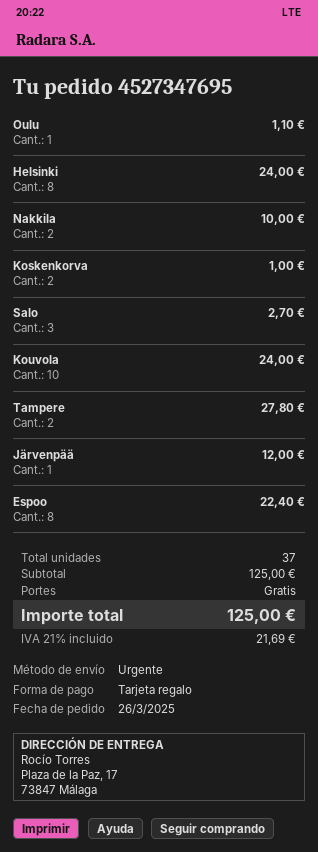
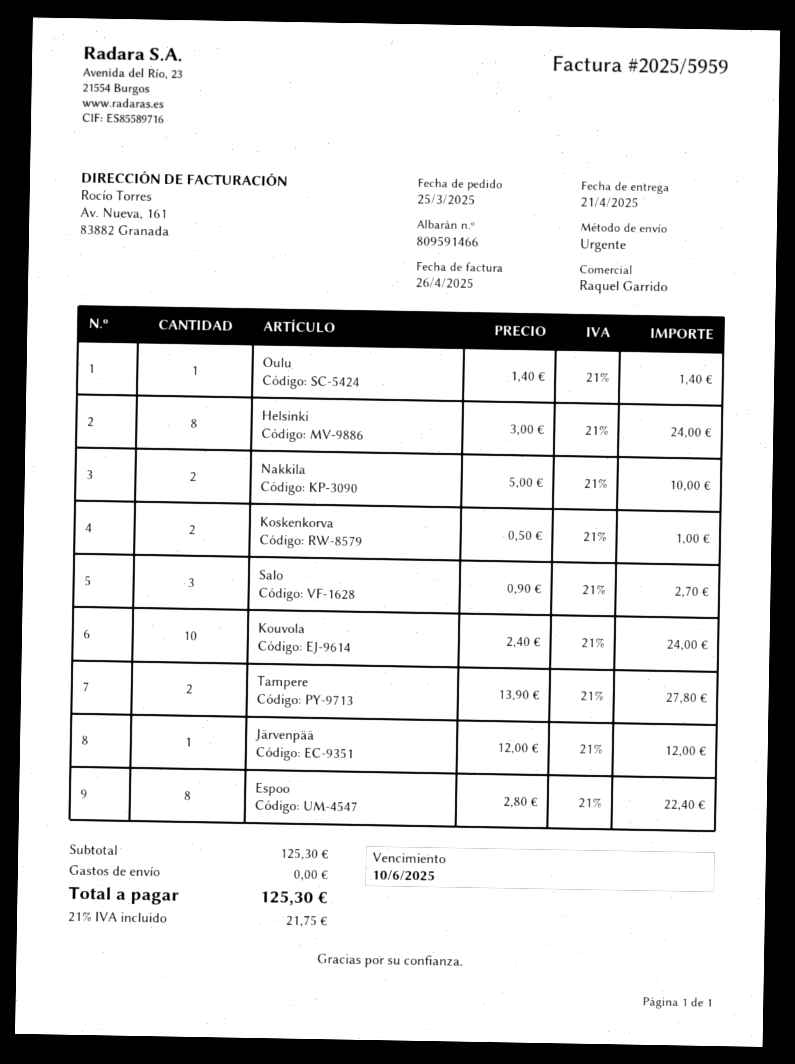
order date: 2025-03-26 -> 2025-03-25
Oulu: 1 for 1.10 -> 1 for 1.40
subtotal: 125.00 -> 125.30
tax: 21% = 21.69 -> 21% = 21.75
total: 125.00 -> 125.30

